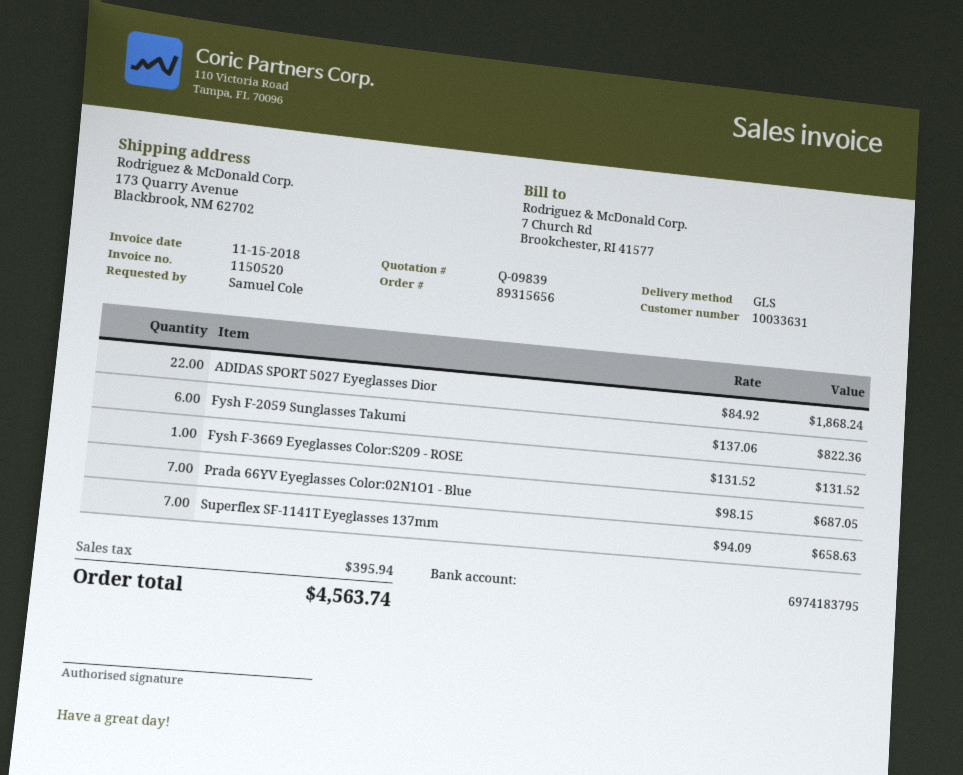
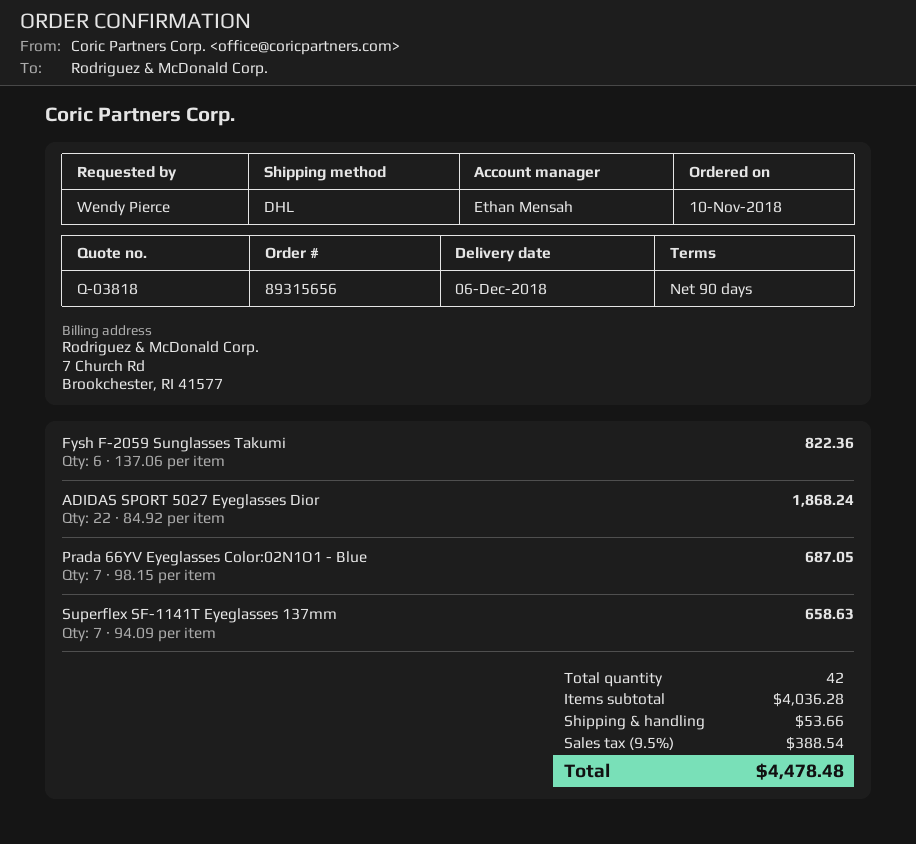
quote number: Q-09839 -> Q-03818
ordered by: Samuel Cole -> Wendy Pierce
shipping method: GLS -> DHL
Fysh F-3669 Eyeglasses Color:S209 - ROSE: 1 x 131.52 = 131.52 -> none
shipping: none -> 53.66
tax: 395.94 -> 388.54
total: 4563.74 -> 4478.48

